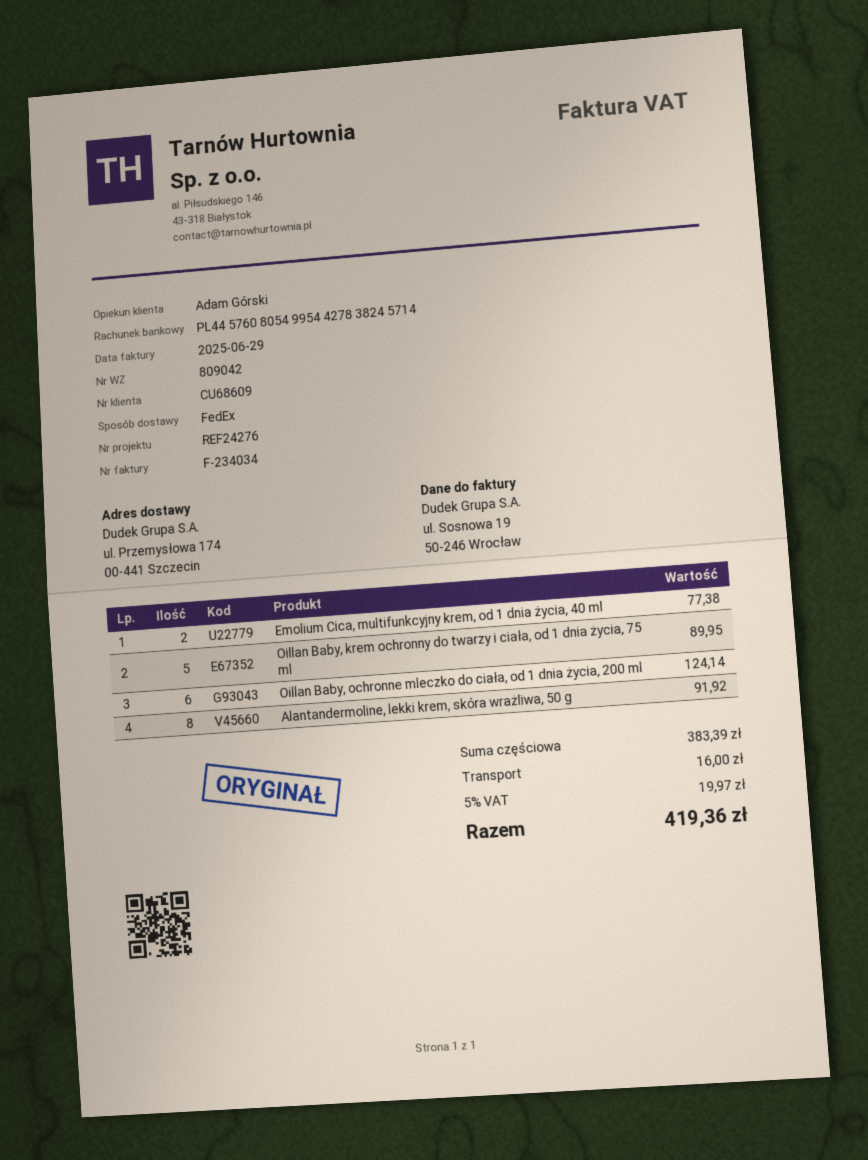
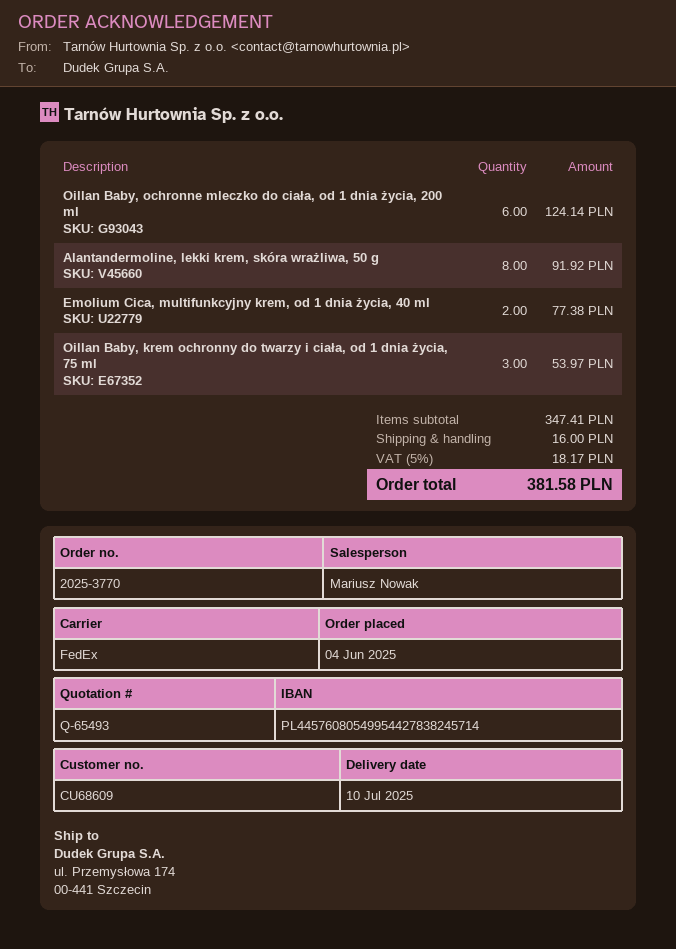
sales rep: Adam Górski -> Mariusz Nowak
Oillan Baby, krem ochronny do twarzy i ciała, od 1 dnia życia, 75 ml: 5 for 89.95 -> 3 for 53.97
subtotal: 383.39 -> 347.41
tax: 5% = 19.97 -> 5% = 18.17
total: 419.36 -> 381.58

